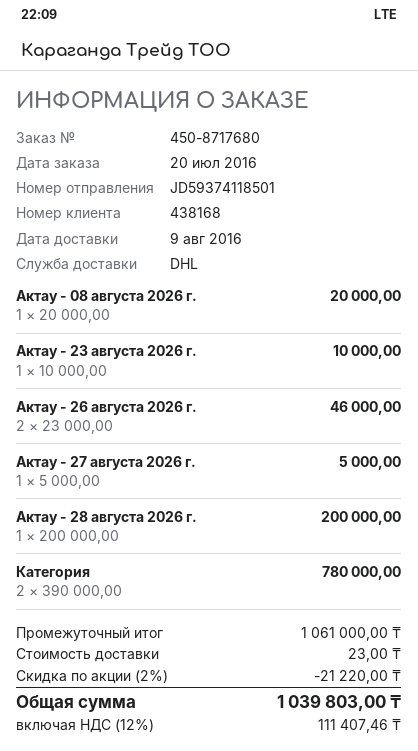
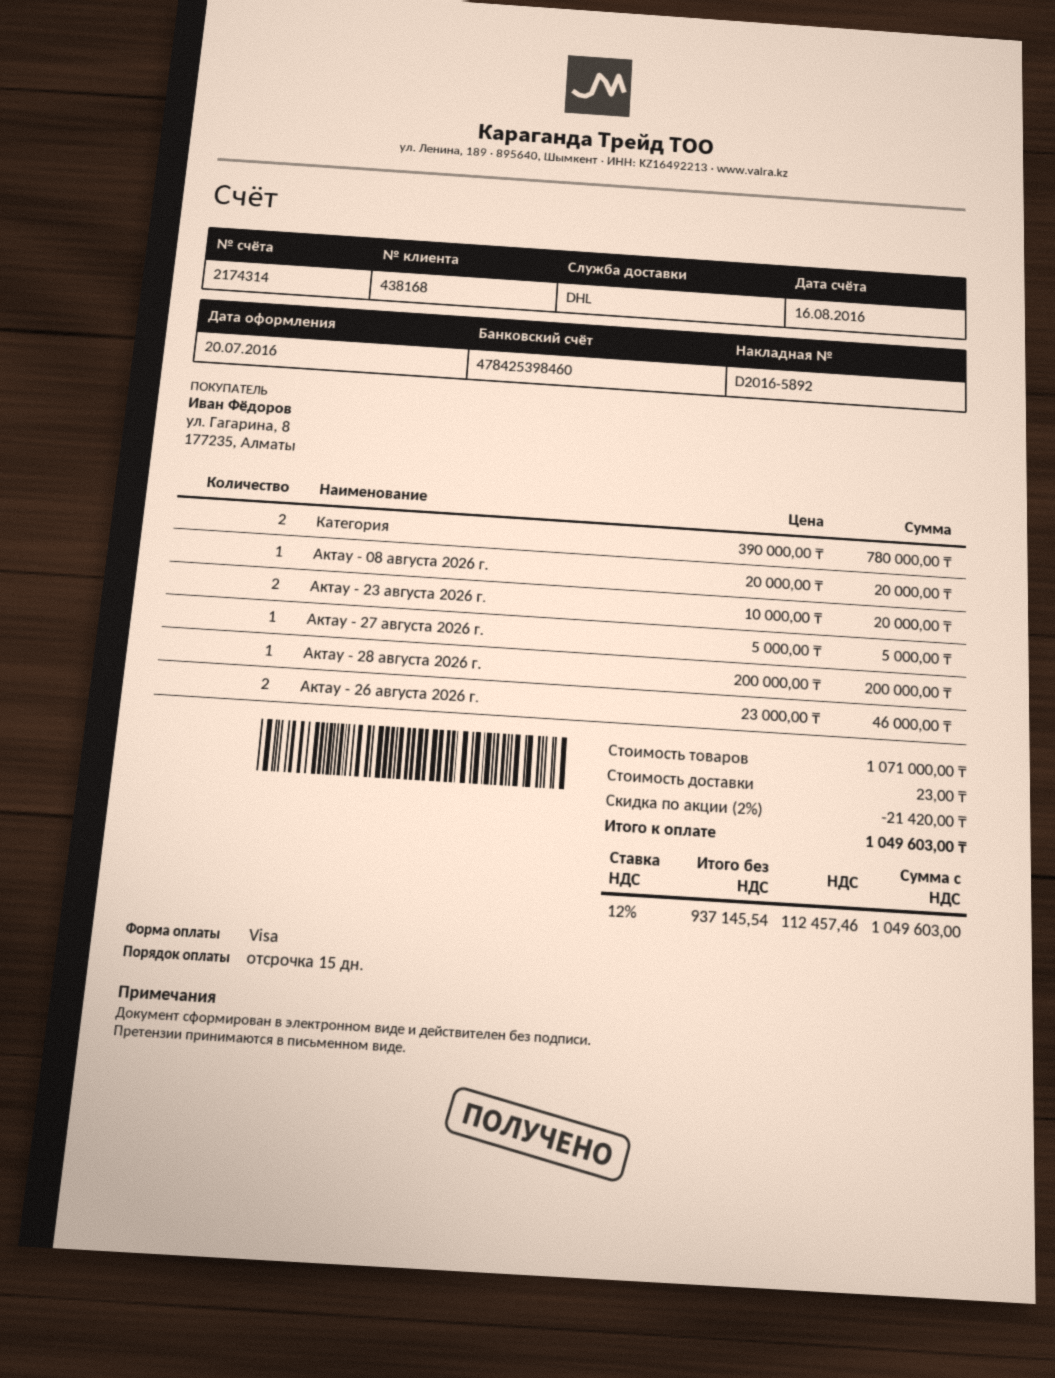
Актау - 23 августа 2026 г.: 1 x 10000.00 = 10000.00 -> 2 x 10000.00 = 20000.00
subtotal: 1061000.00 -> 1071000.00
discount: 2% = 21220.00 -> 2% = 21420.00
tax: 12% = 111407.46 -> 12% = 112457.46
total: 1039803.00 -> 1049603.00

